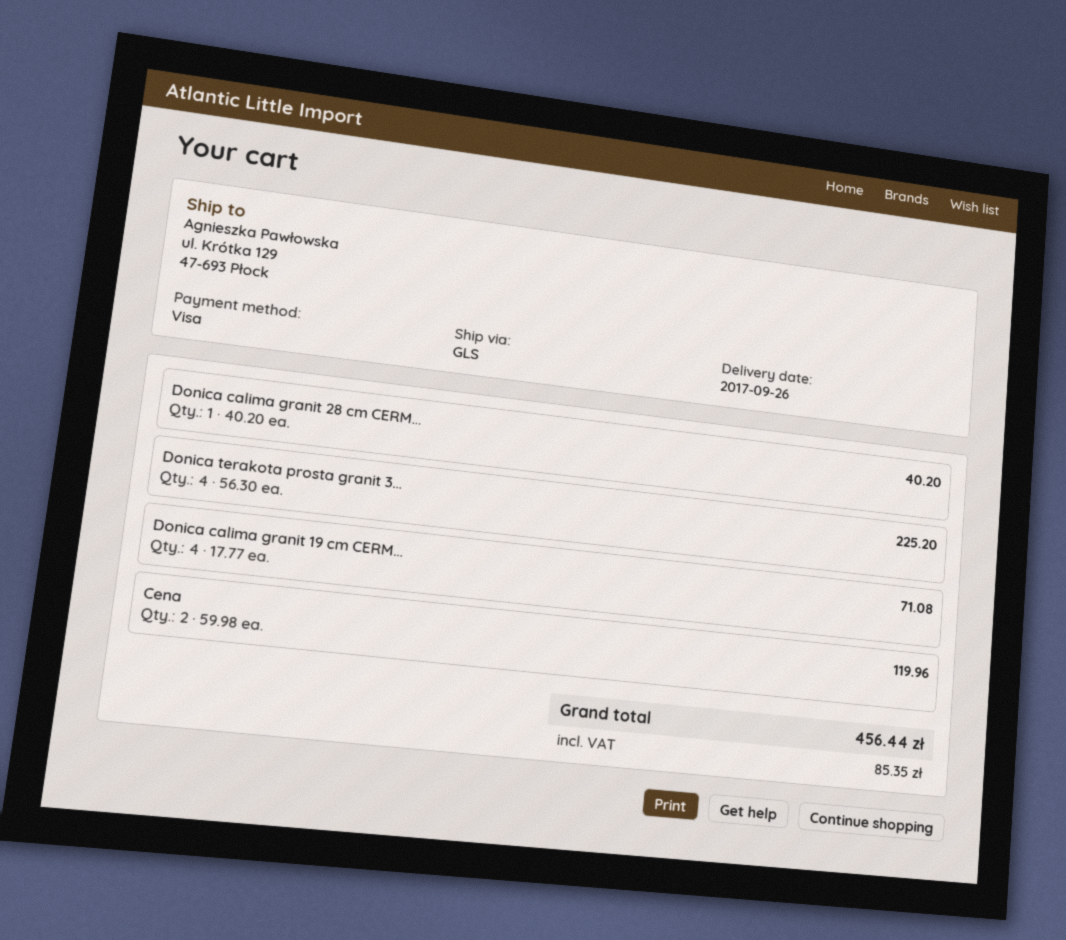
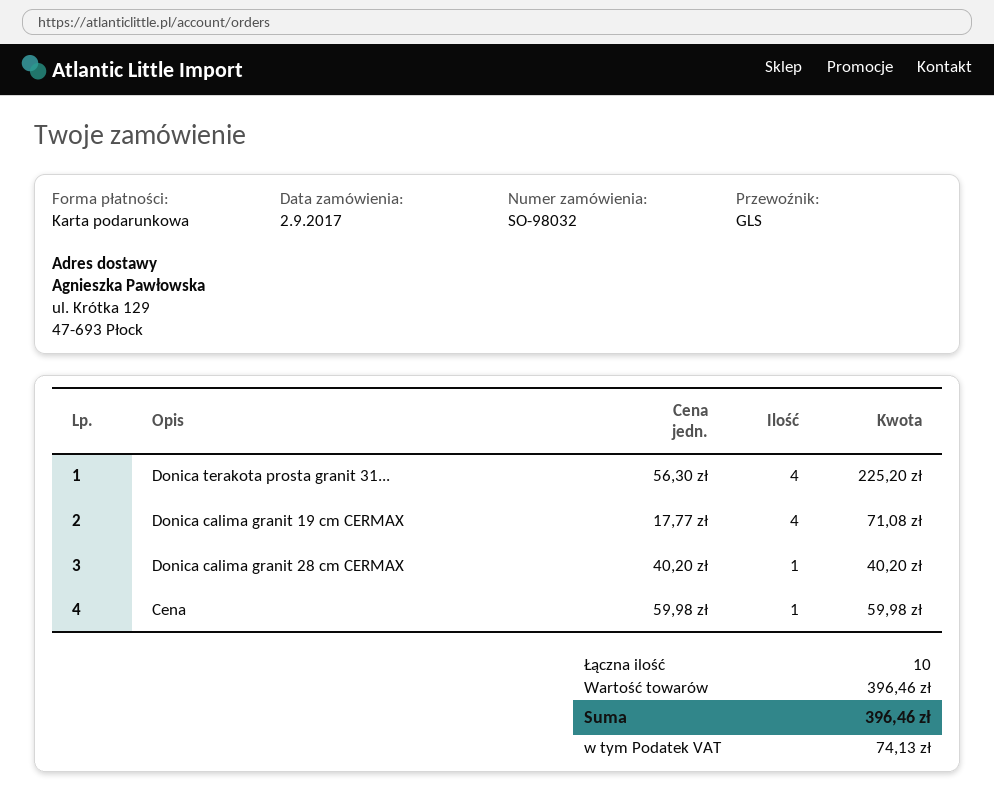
payment method: Visa -> gift card
Cena: 2 x 59.98 = 119.96 -> 1 x 59.98 = 59.98
tax: 85.35 -> 74.13
total: 456.44 -> 396.46

